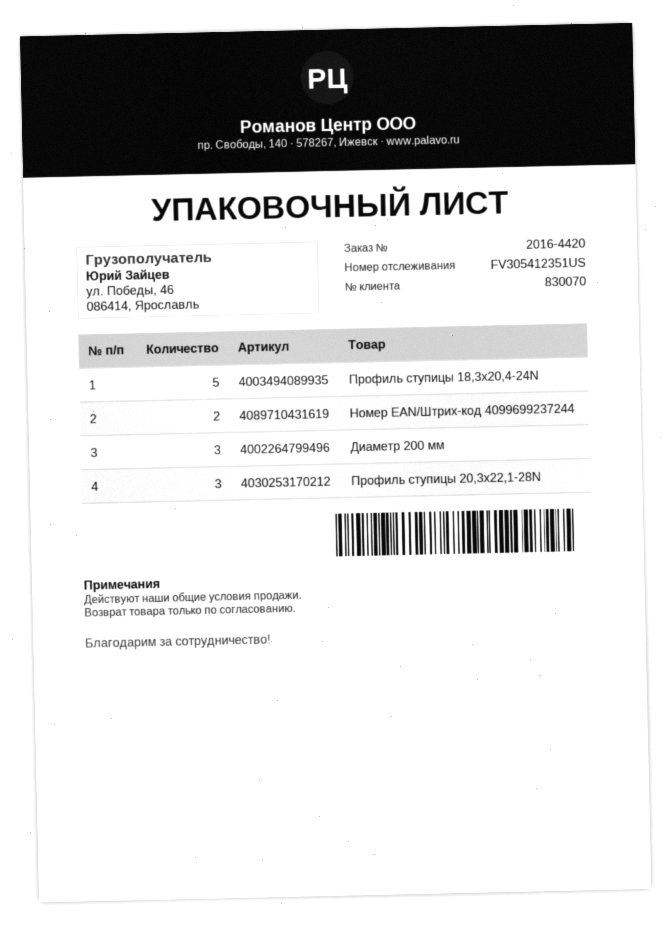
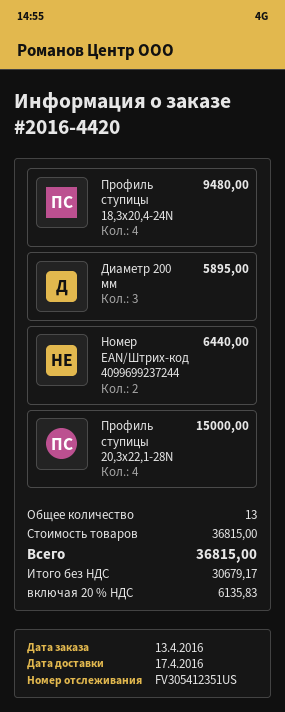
Профиль ступицы 18,3x20,4-24N: 5 -> 4
Профиль ступицы 20,3x22,1-28N: 3 -> 4

